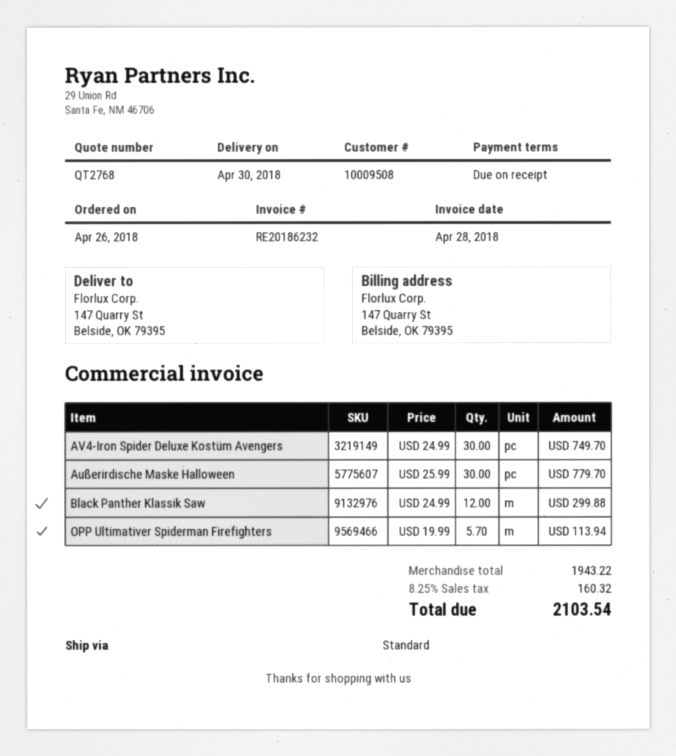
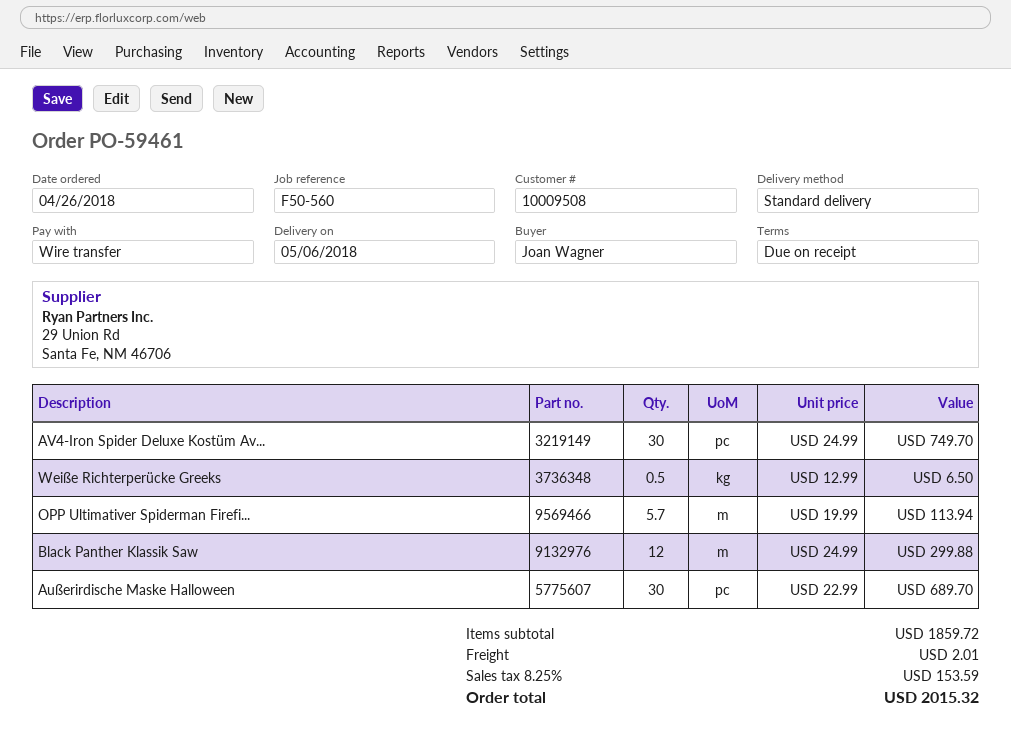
delivery date: 2018-04-30 -> 2018-05-06
Außerirdische Maske Halloween: 30 x 25.99 = 779.70 -> 30 x 22.99 = 689.70
Weiße Richterperücke Greeks: none -> 0.5 x 12.99 = 6.50
subtotal: 1943.22 -> 1859.72
shipping: none -> 2.01
tax: 8.25% = 160.32 -> 8.25% = 153.59
total: 2103.54 -> 2015.32

